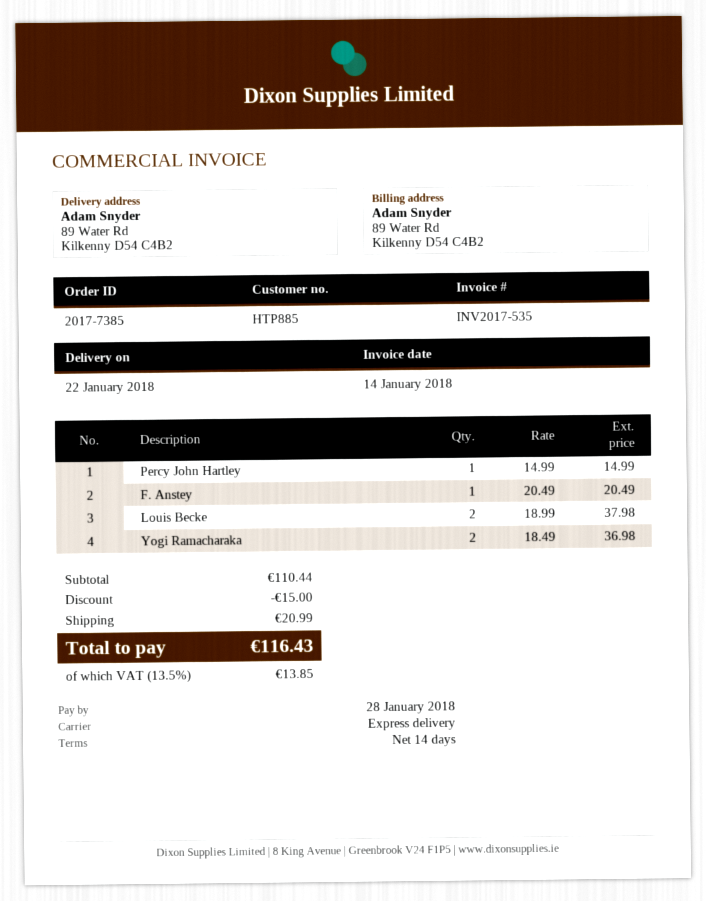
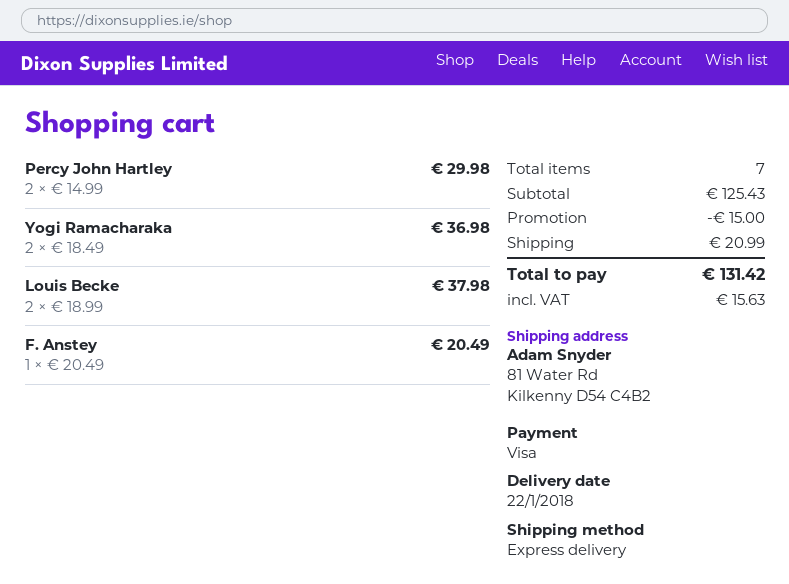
ship to: 89 Water Rd, Kilkenny D54 C4B2 -> 81 Water Rd, Kilkenny D54 C4B2
Percy John Hartley: 1 x 14.99 = 14.99 -> 2 x 14.99 = 29.98
subtotal: 110.44 -> 125.43
tax: 13.85 -> 15.63
total: 116.43 -> 131.42

